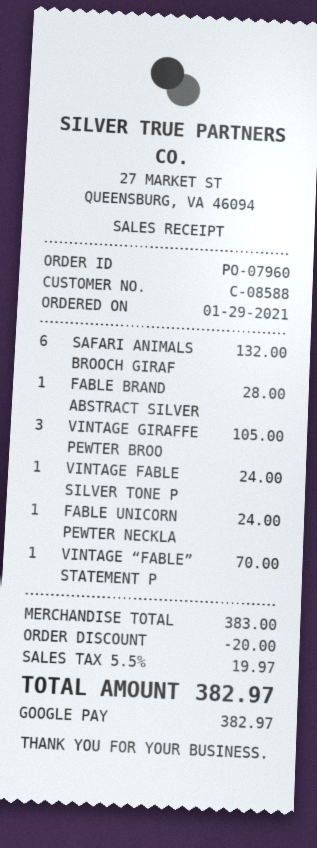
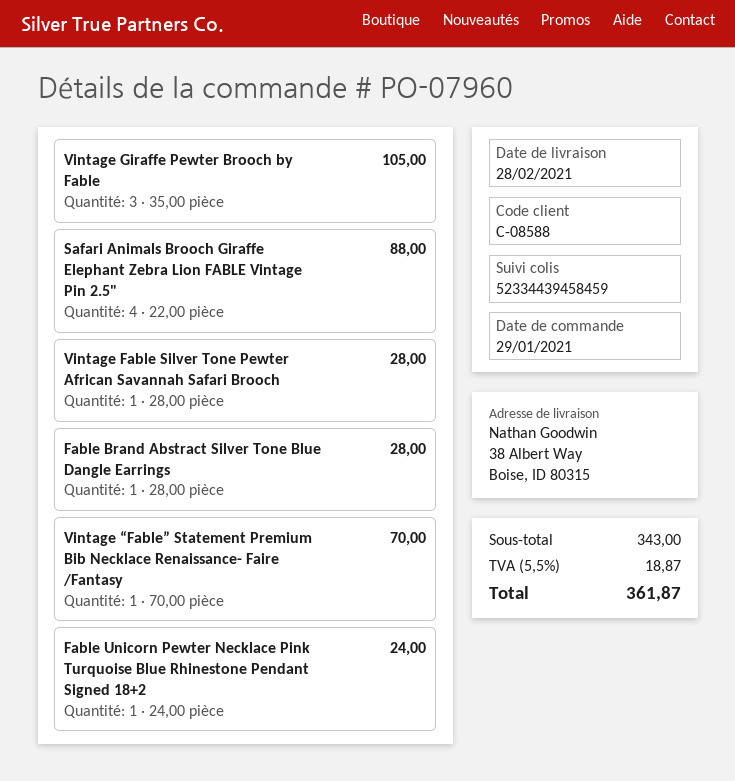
SAFARI ANIMALS BROOCH GIRAF: 6 for 132.00 -> 4 for 88.00
VINTAGE FABLE SILVER TONE P: 1 for 24.00 -> 1 for 28.00
subtotal: 383.00 -> 343.00
discount: 20.00 -> none
tax: 5.5% = 19.97 -> 5.5% = 18.87
total: 382.97 -> 361.87

